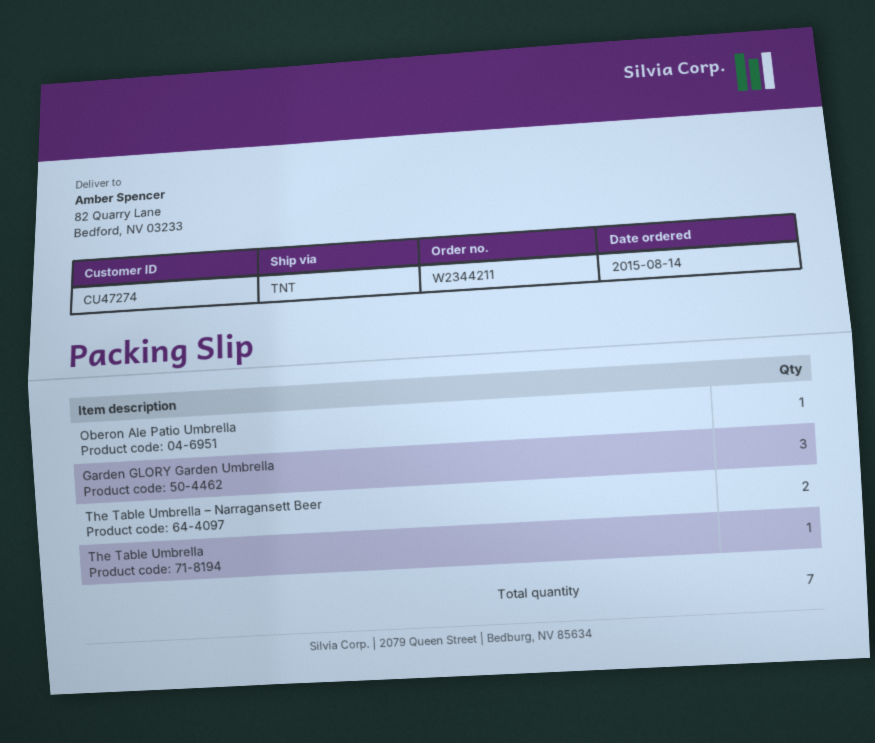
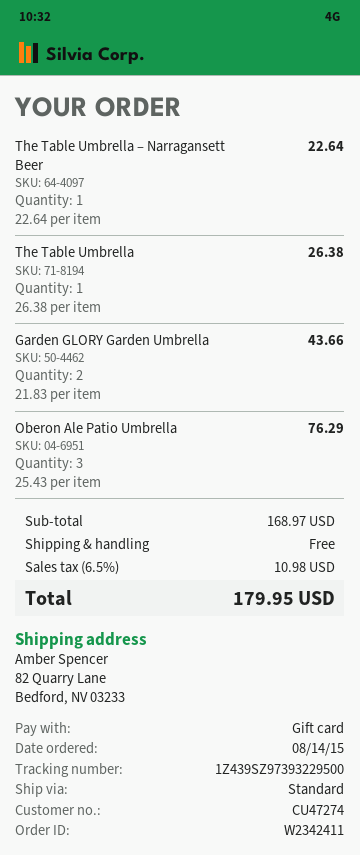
order number: W2344211 -> W2342411
shipping method: TNT -> standard
Oberon Ale Patio Umbrella: 1 -> 3
Garden GLORY Garden Umbrella: 3 -> 2
The Table Umbrella – Narragansett Beer: 2 -> 1

